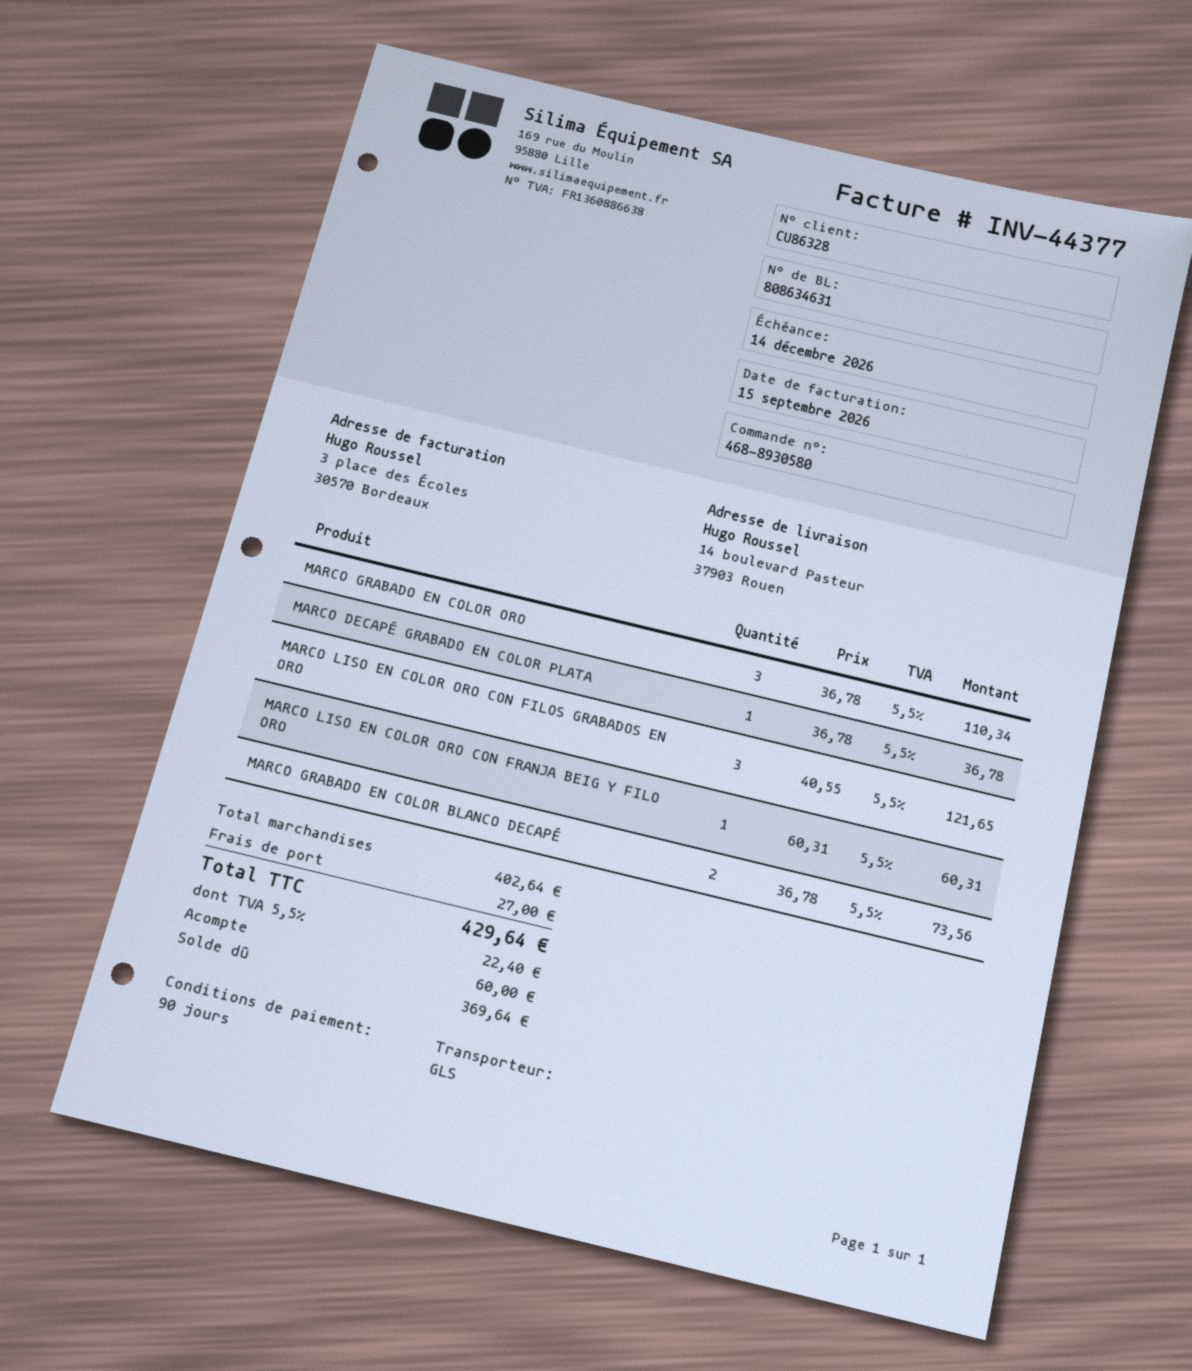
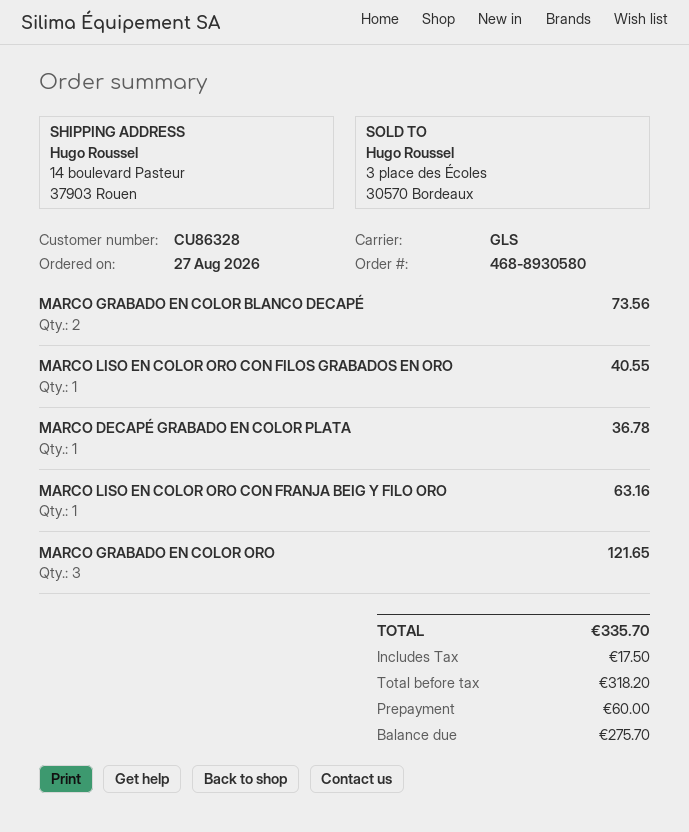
MARCO GRABADO EN COLOR ORO: 3 for 110.34 -> 3 for 121.65
MARCO LISO EN COLOR ORO CON FILOS GRABADOS EN ORO: 3 for 121.65 -> 1 for 40.55
MARCO LISO EN COLOR ORO CON FRANJA BEIG Y FILO ORO: 1 for 60.31 -> 1 for 63.16
shipping: 27.00 -> none
tax: 22.40 -> 17.50
total: 429.64 -> 335.70
balance: 369.64 -> 275.70

